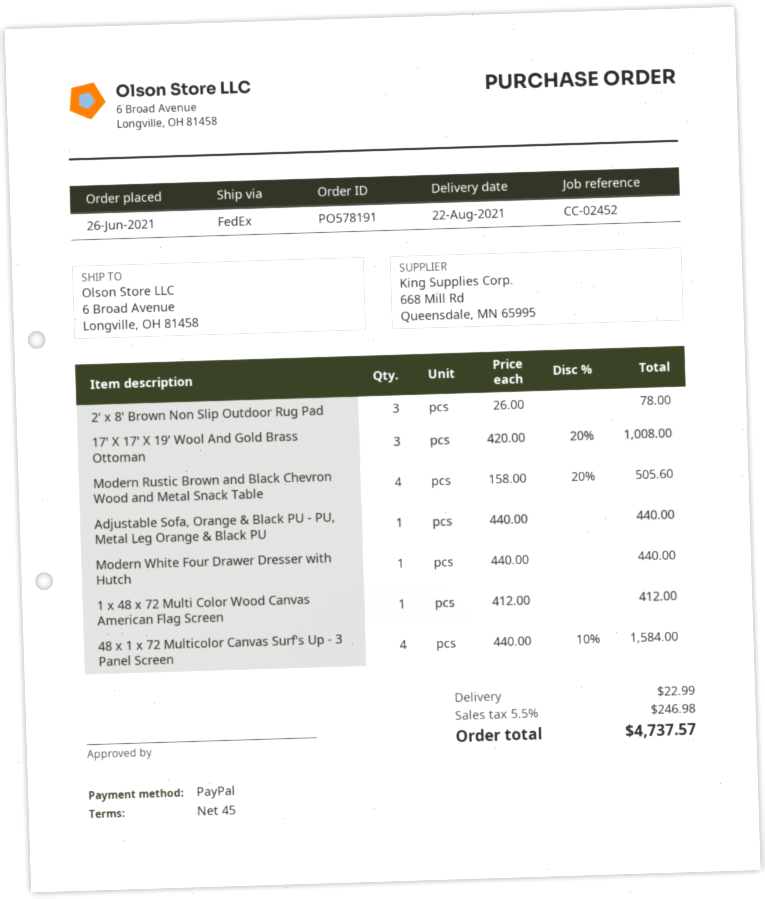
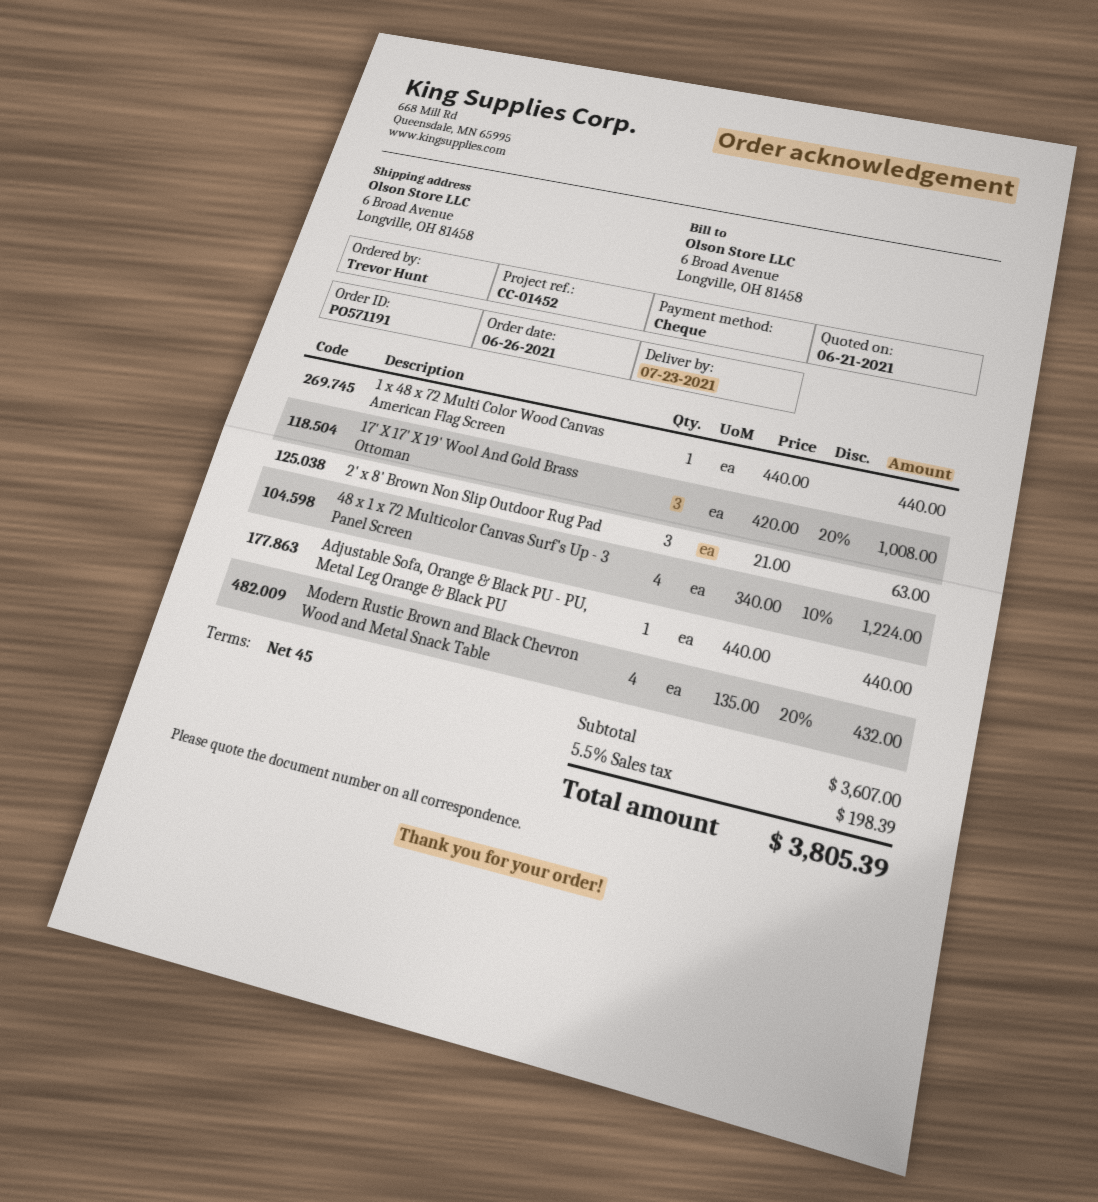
order number: PO578191 -> PO571191
delivery date: 2021-08-22 -> 2021-07-23
reference: CC-02452 -> CC-01452
payment method: PayPal -> cheque
2' x 8' Brown Non Slip Outdoor Rug Pad: 3 x 26.00 = 78.00 -> 3 x 21.00 = 63.00
Modern Rustic Brown and Black Chevron Wood and Metal Snack Table: 4 x 158.00 - 20% = 505.60 -> 4 x 135.00 - 20% = 432.00
Modern White Four Drawer Dresser with Hutch: 1 x 440.00 = 440.00 -> none
1 x 48 x 72 Multi Color Wood Canvas American Flag Screen: 1 x 412.00 = 412.00 -> 1 x 440.00 = 440.00
48 x 1 x 72 Multicolor Canvas Surf's Up - 3 Panel Screen: 4 x 440.00 - 10% = 1584.00 -> 4 x 340.00 - 10% = 1224.00
shipping: 22.99 -> none
tax: 5.5% = 246.98 -> 5.5% = 198.39
total: 4737.57 -> 3805.39

